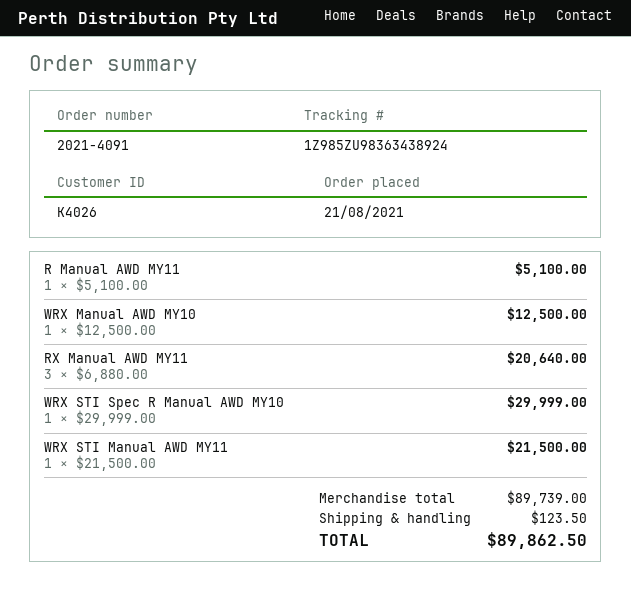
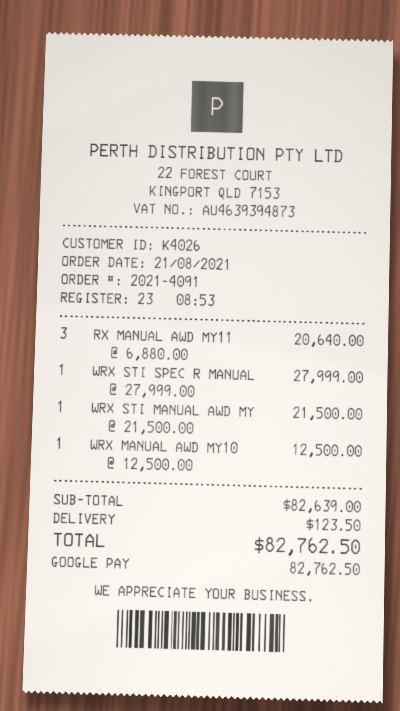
R Manual AWD MY11: 1 x 5100.00 = 5100.00 -> none
WRX STI Spec R Manual AWD MY10: 1 x 29999.00 = 29999.00 -> 1 x 27999.00 = 27999.00
subtotal: 89739.00 -> 82639.00
total: 89862.50 -> 82762.50

